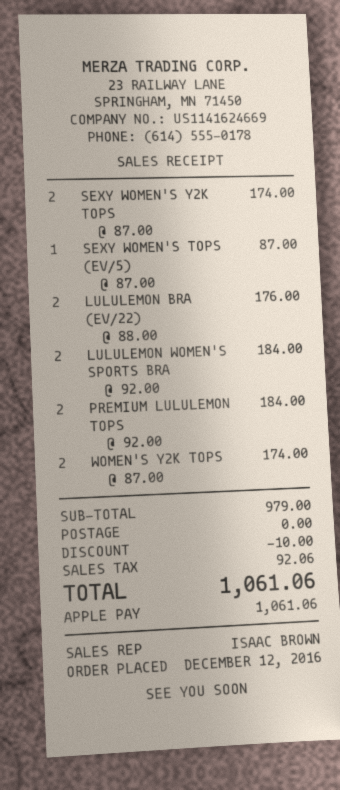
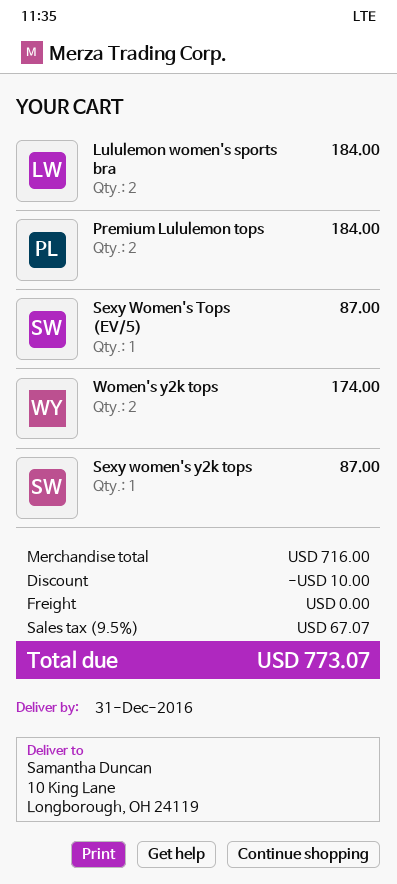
SEXY WOMEN'S Y2K TOPS: 2 for 174.00 -> 1 for 87.00
LULULEMON BRA (EV/22): 2 for 176.00 -> none
subtotal: 979.00 -> 716.00
tax: 92.06 -> 67.07
total: 1061.06 -> 773.07

